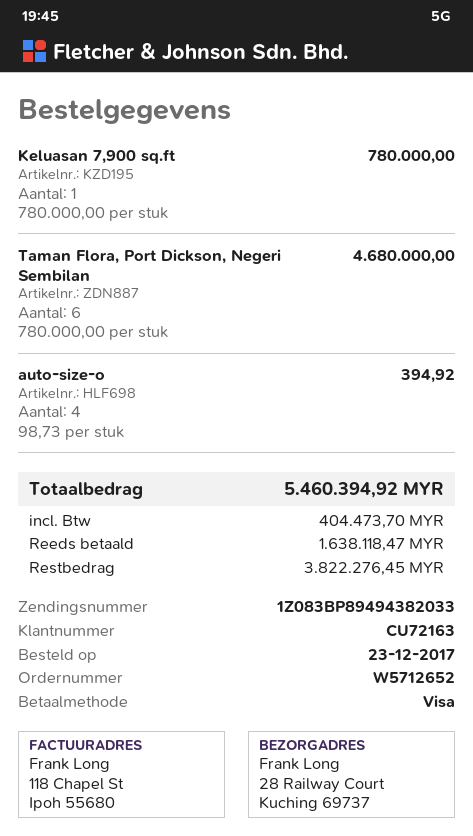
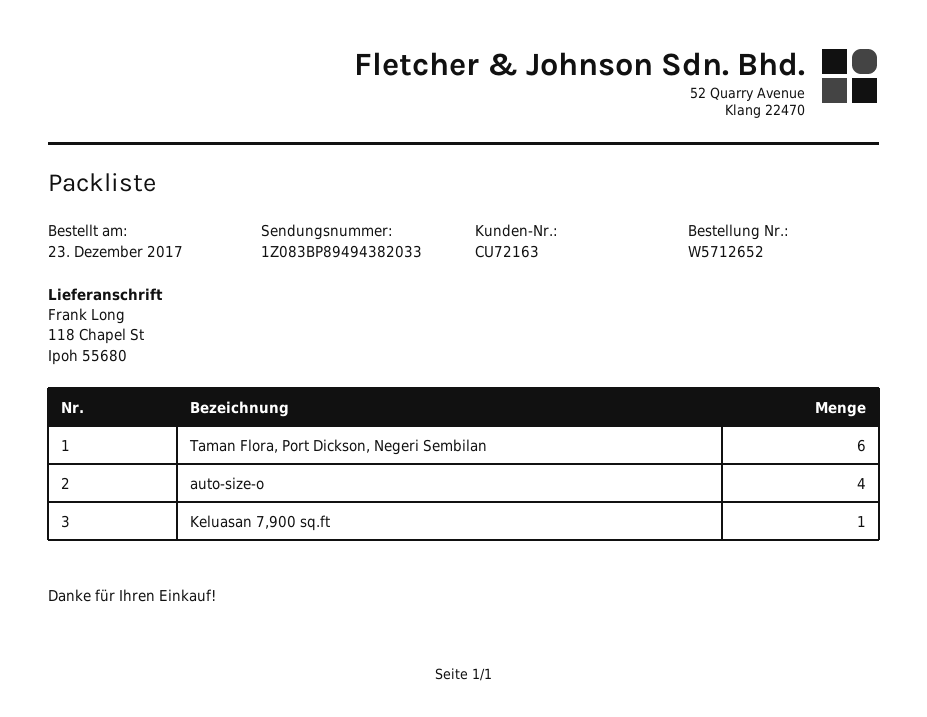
ship to: 28 Railway Court, Kuching 69737 -> 118 Chapel St, Ipoh 55680

